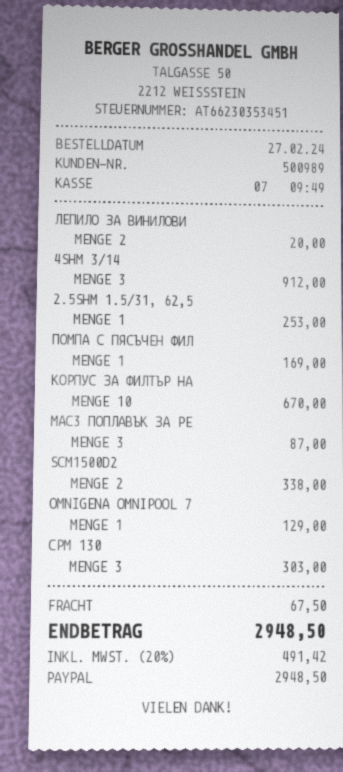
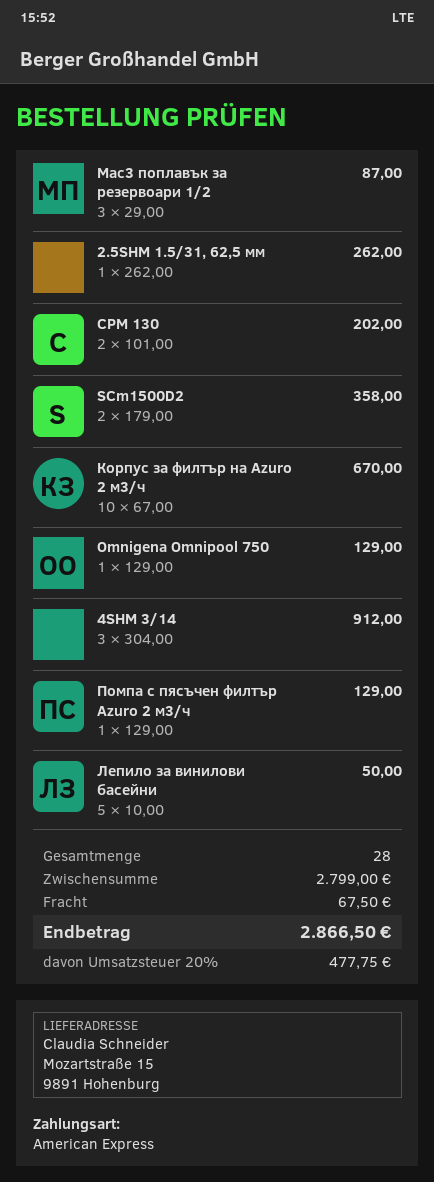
payment method: PayPal -> American Express
ЛЕПИЛО ЗА ВИНИЛОВИ: 2 for 20.00 -> 5 for 50.00
2.5SHM 1.5/31, 62,5: 1 for 253.00 -> 1 for 262.00
ПОМПА С ПЯСЪЧЕН ФИЛ: 1 for 169.00 -> 1 for 129.00
SCM1500D2: 2 for 338.00 -> 2 for 358.00
CPM 130: 3 for 303.00 -> 2 for 202.00
tax: 20% = 491.42 -> 20% = 477.75
total: 2948.50 -> 2866.50

